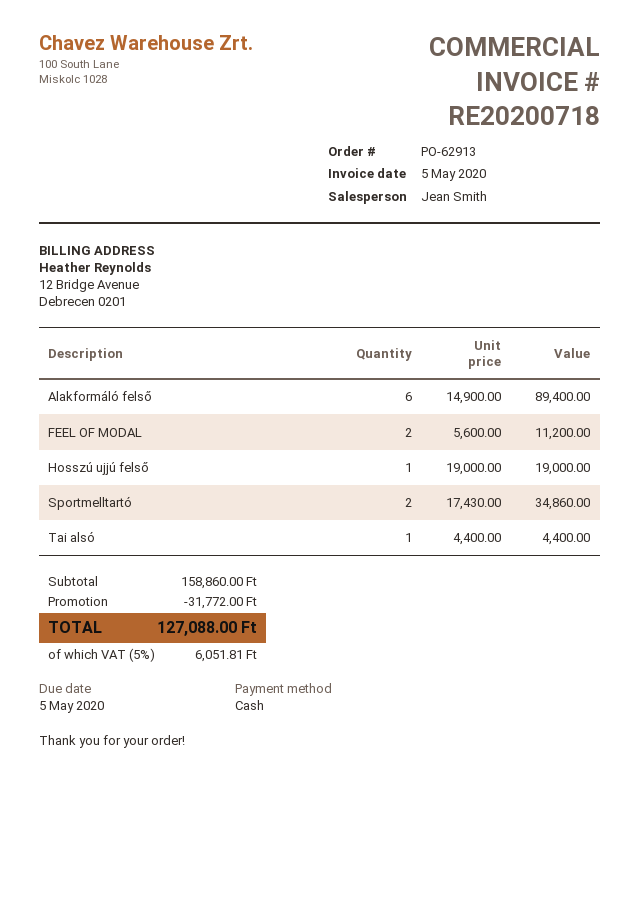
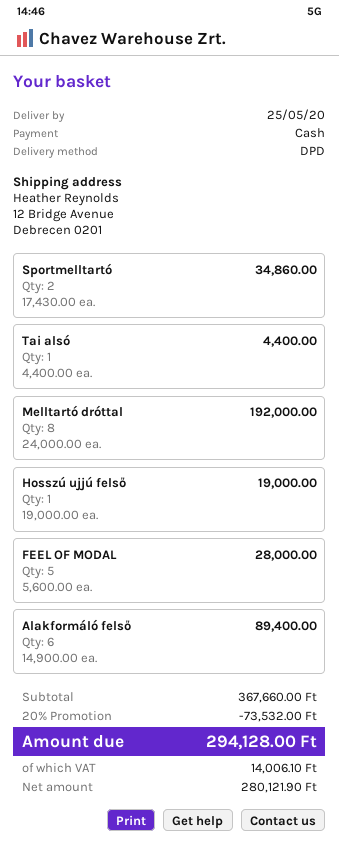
FEEL OF MODAL: 2 x 5600.00 = 11200.00 -> 5 x 5600.00 = 28000.00
Melltartó dróttal: none -> 8 x 24000.00 = 192000.00
subtotal: 158860.00 -> 367660.00
discount: 31772.00 -> 73532.00
tax: 6051.81 -> 14006.10
total: 127088.00 -> 294128.00

